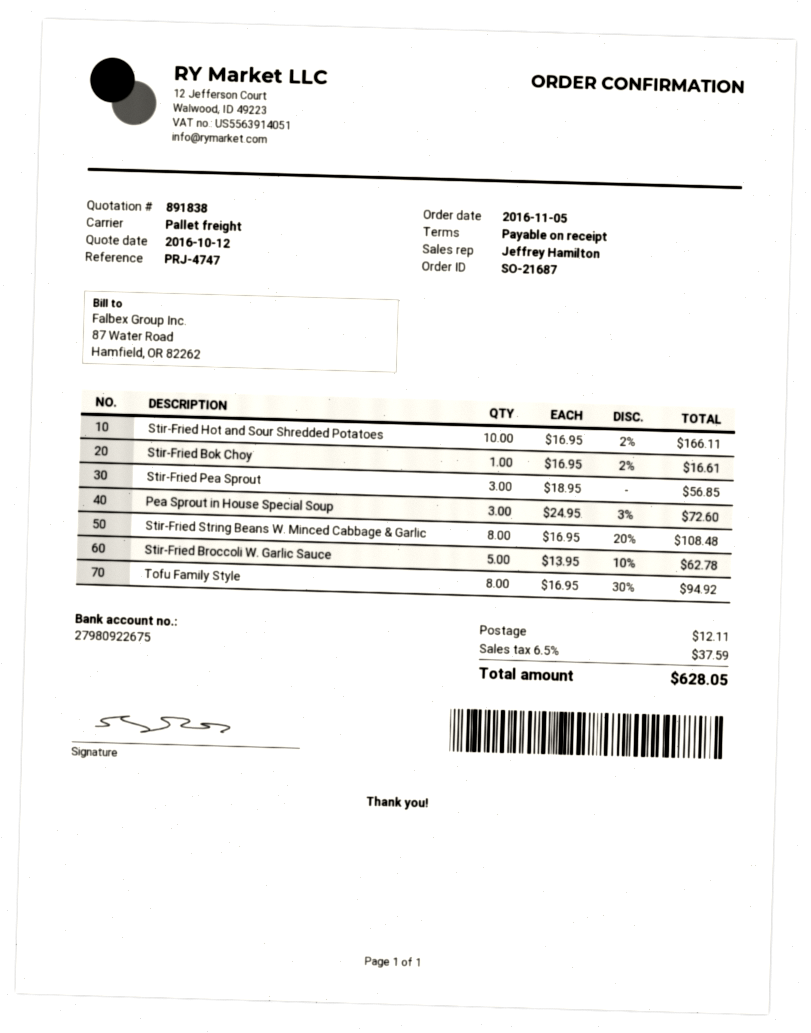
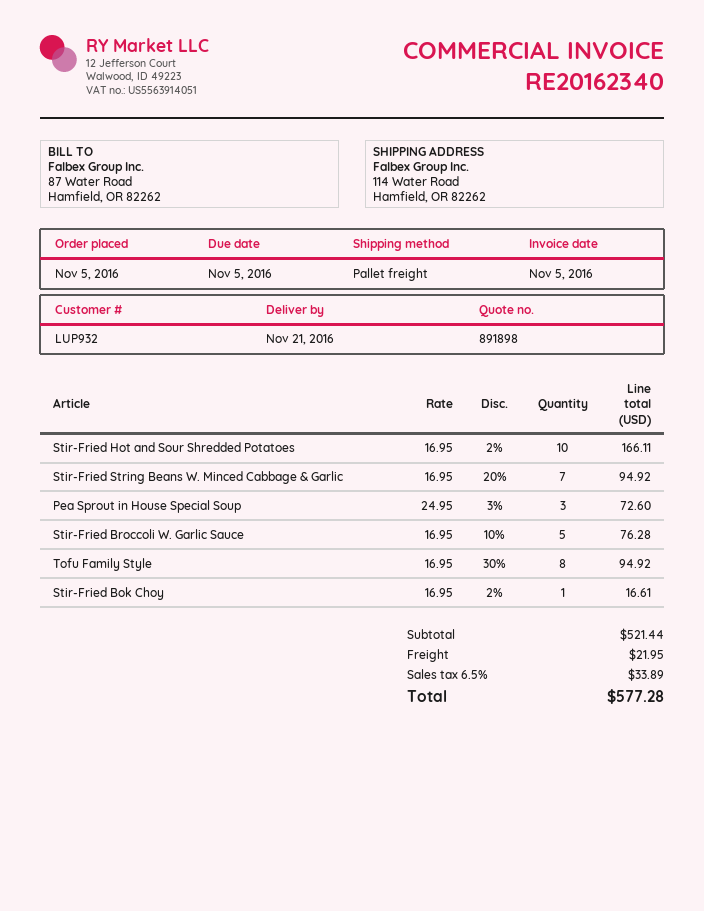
quote number: 891838 -> 891898
Stir-Fried Pea Sprout: 3 x 18.95 = 56.85 -> none
Stir-Fried String Beans W. Minced Cabbage & Garlic: 8 x 16.95 - 20% = 108.48 -> 7 x 16.95 - 20% = 94.92
Stir-Fried Broccoli W. Garlic Sauce: 5 x 13.95 - 10% = 62.78 -> 5 x 16.95 - 10% = 76.28
shipping: 12.11 -> 21.95
tax: 6.5% = 37.59 -> 6.5% = 33.89
total: 628.05 -> 577.28

